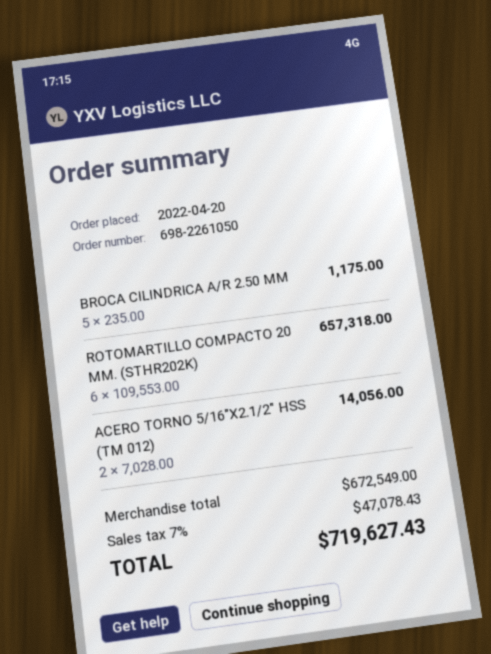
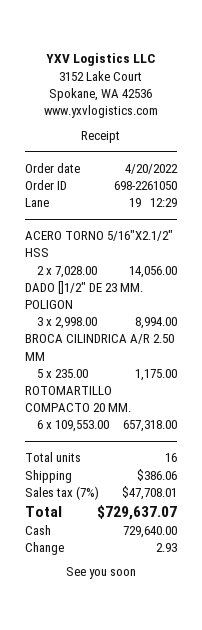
DADO []1/2″ DE 23 MM. POLIGON: none -> 3 x 2998.00 = 8994.00
shipping: none -> 386.06
tax: 7% = 47078.43 -> 7% = 47708.01
total: 719627.43 -> 729637.07

